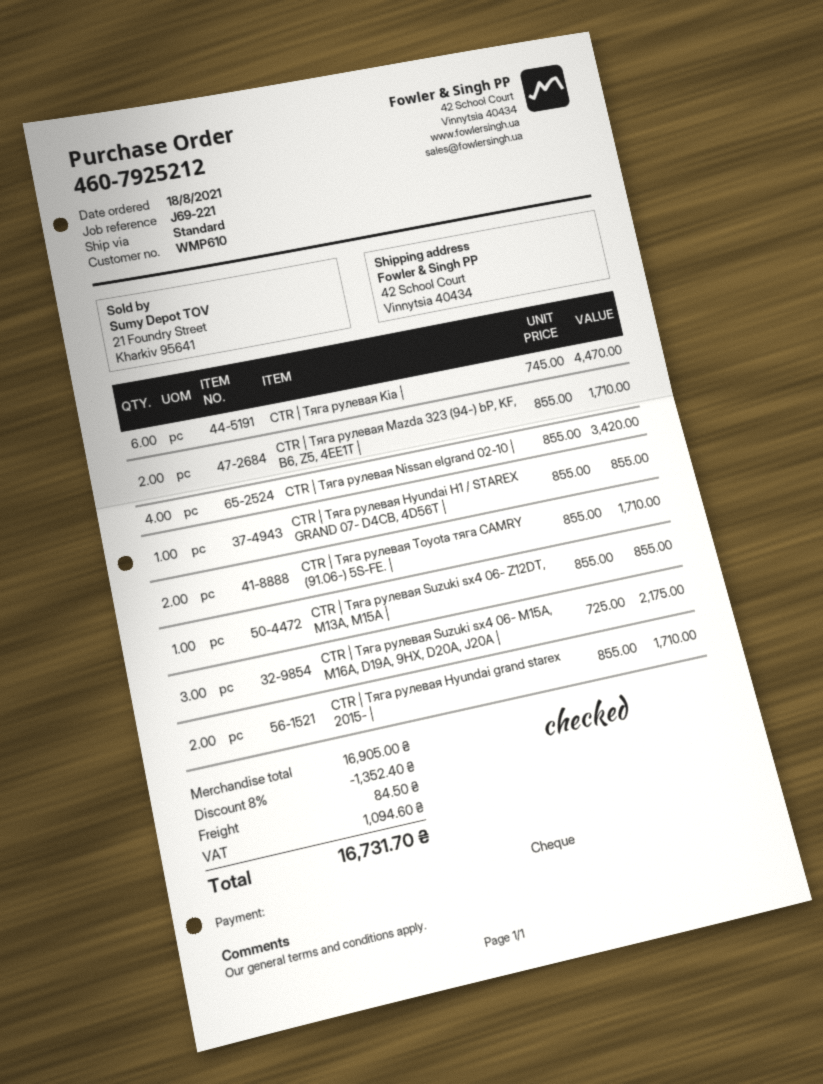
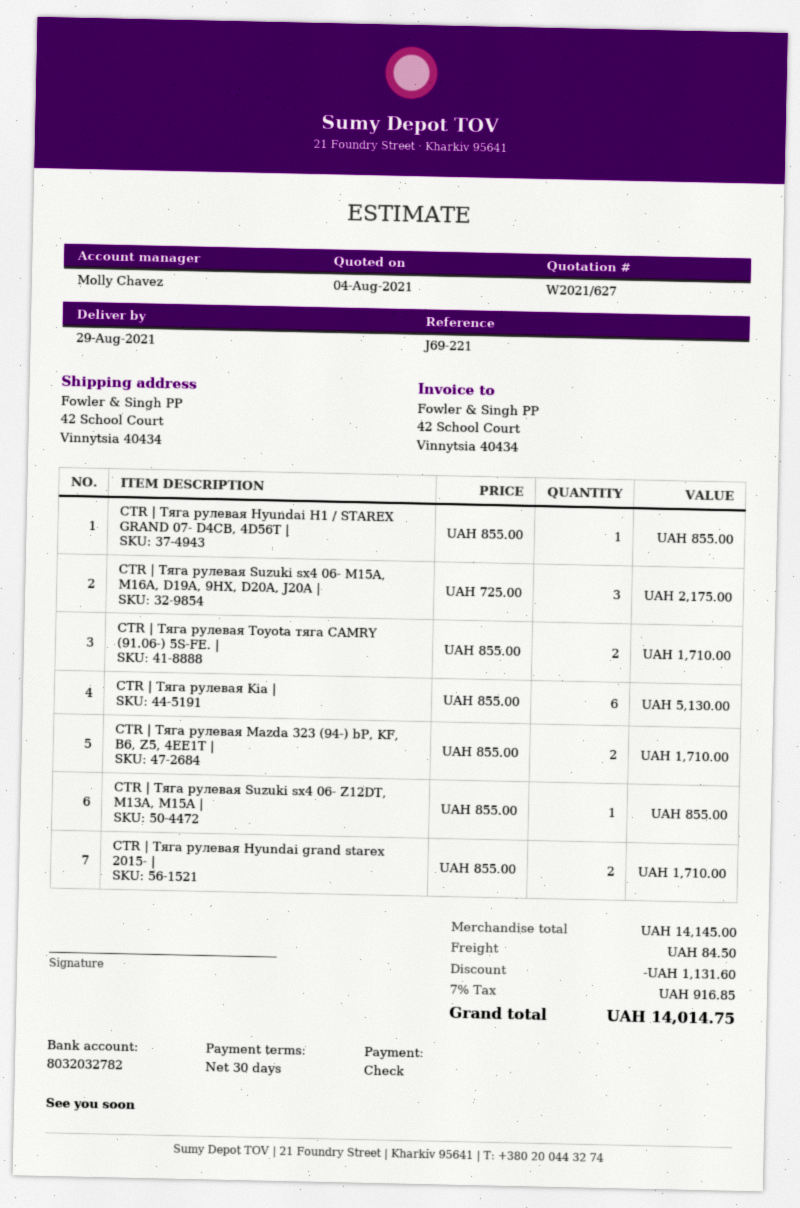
CTR | Тяга рулевая Kia |: 6 x 745.00 = 4470.00 -> 6 x 855.00 = 5130.00
CTR | Тяга рулевая Nissan elgrand 02-10 |: 4 x 855.00 = 3420.00 -> none
subtotal: 16905.00 -> 14145.00
discount: 1352.40 -> 1131.60
tax: 1094.60 -> 916.85
total: 16731.70 -> 14014.75

